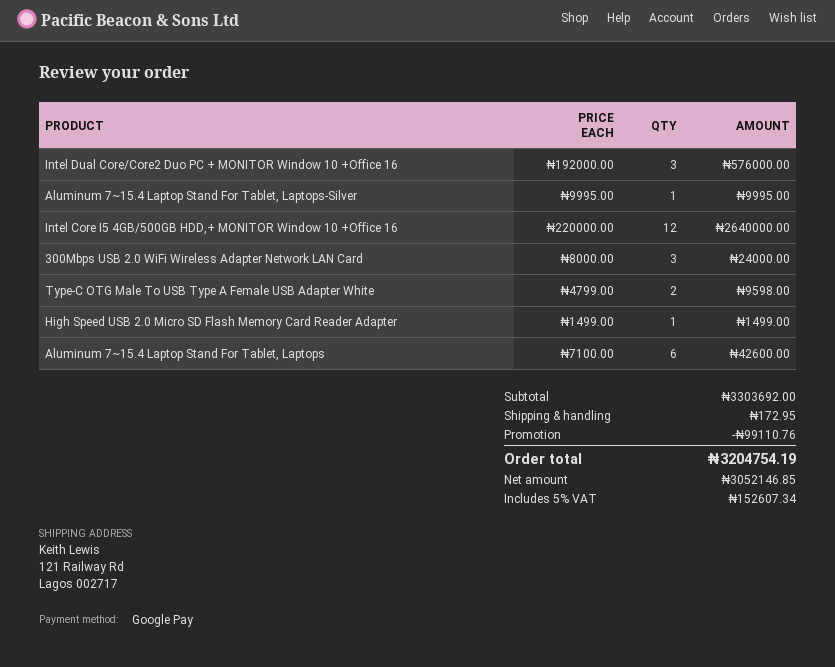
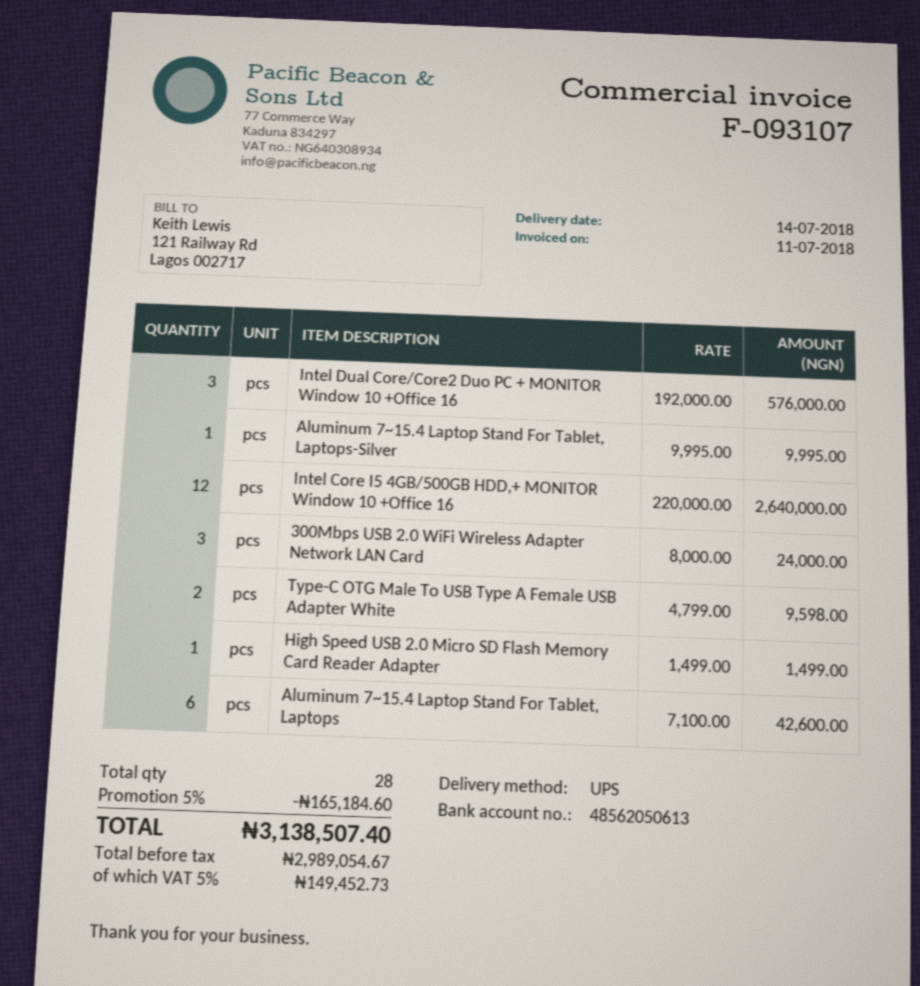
discount: 99110.76 -> 165184.60
shipping: 172.95 -> none
net: 3052146.85 -> 2989054.67
tax: 5% = 152607.34 -> 5% = 149452.73
total: 3204754.19 -> 3138507.40

